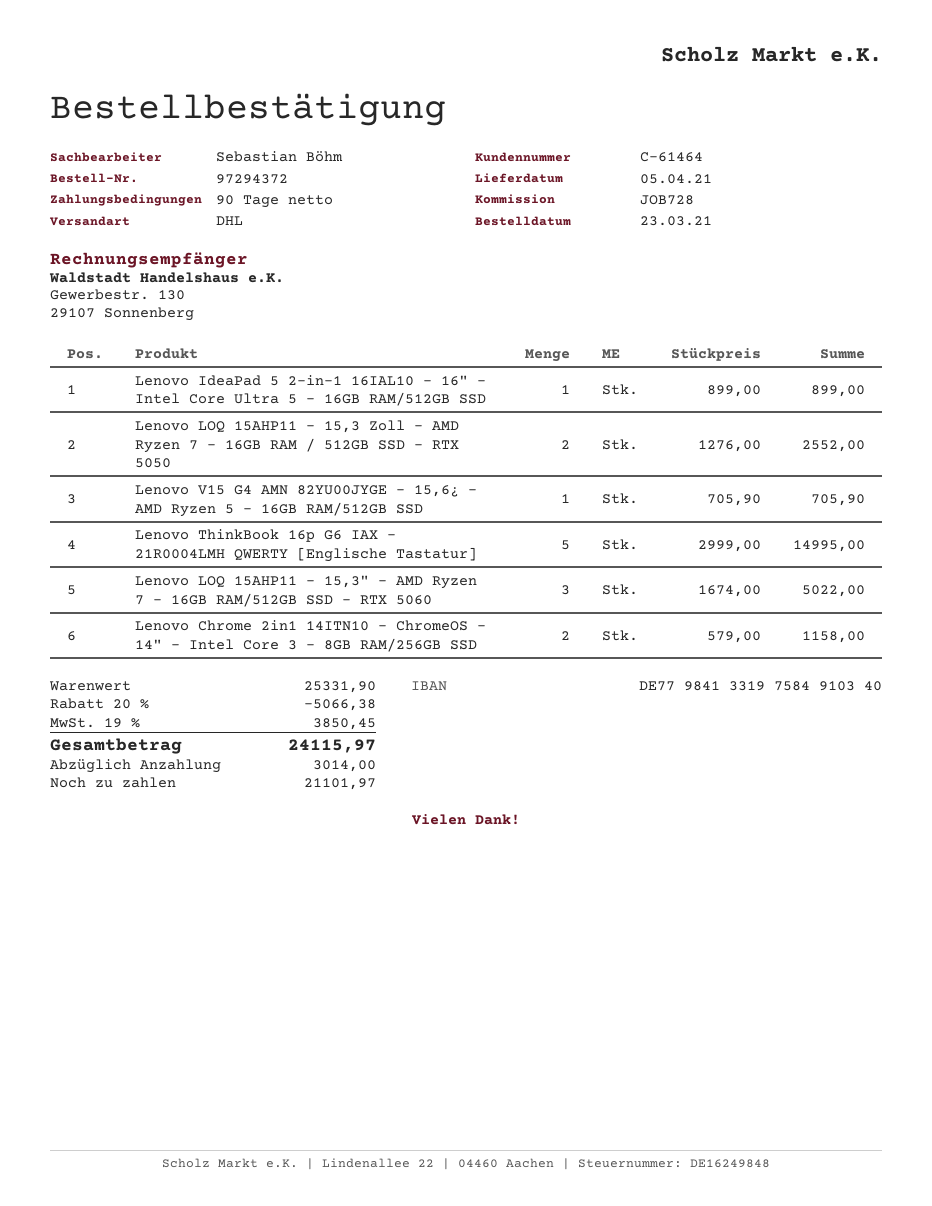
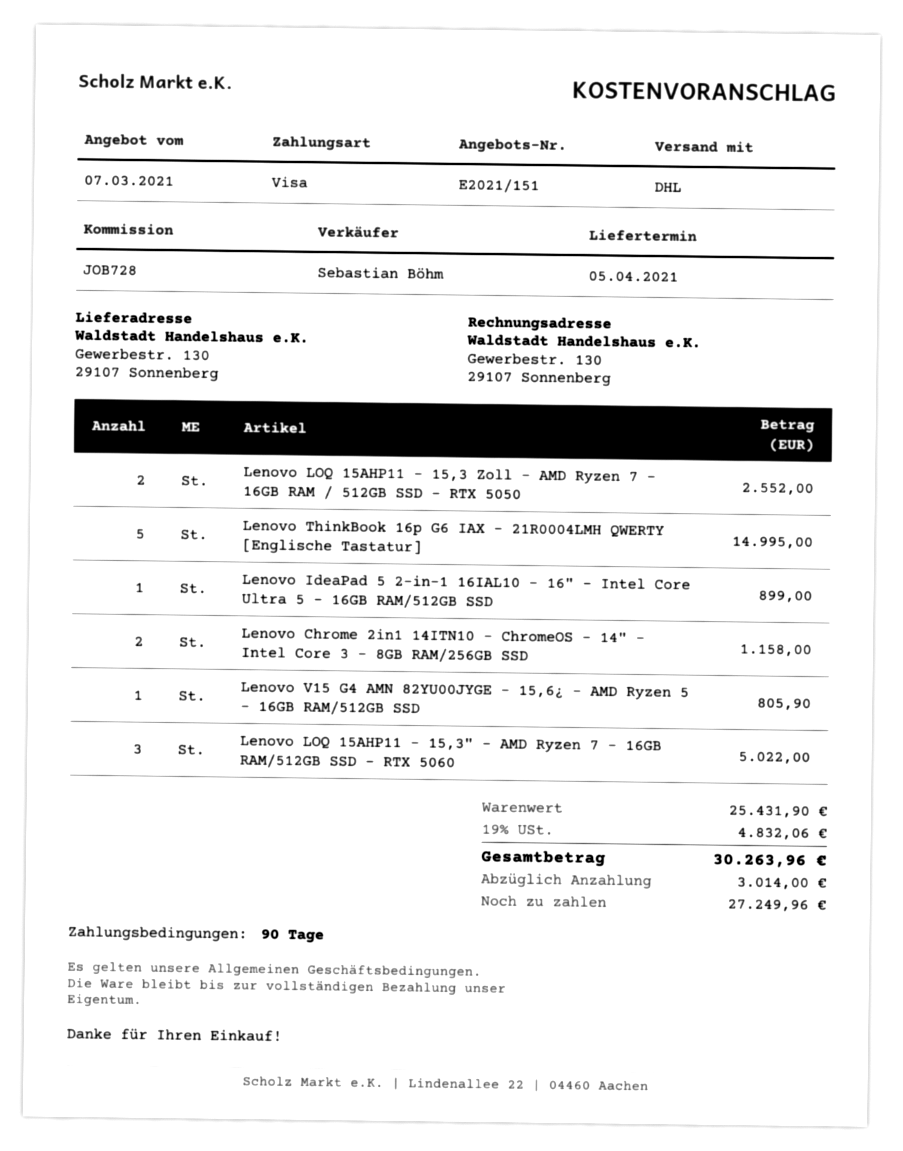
Lenovo V15 G4 AMN 82YU00JYGE - 15,6¿ - AMD Ryzen 5 - 16GB RAM/512GB SSD: 1 for 705.90 -> 1 for 805.90
subtotal: 25331.90 -> 25431.90
discount: 20% = 5066.38 -> none
tax: 19% = 3850.45 -> 19% = 4832.06
total: 24115.97 -> 30263.96
balance: 21101.97 -> 27249.96

